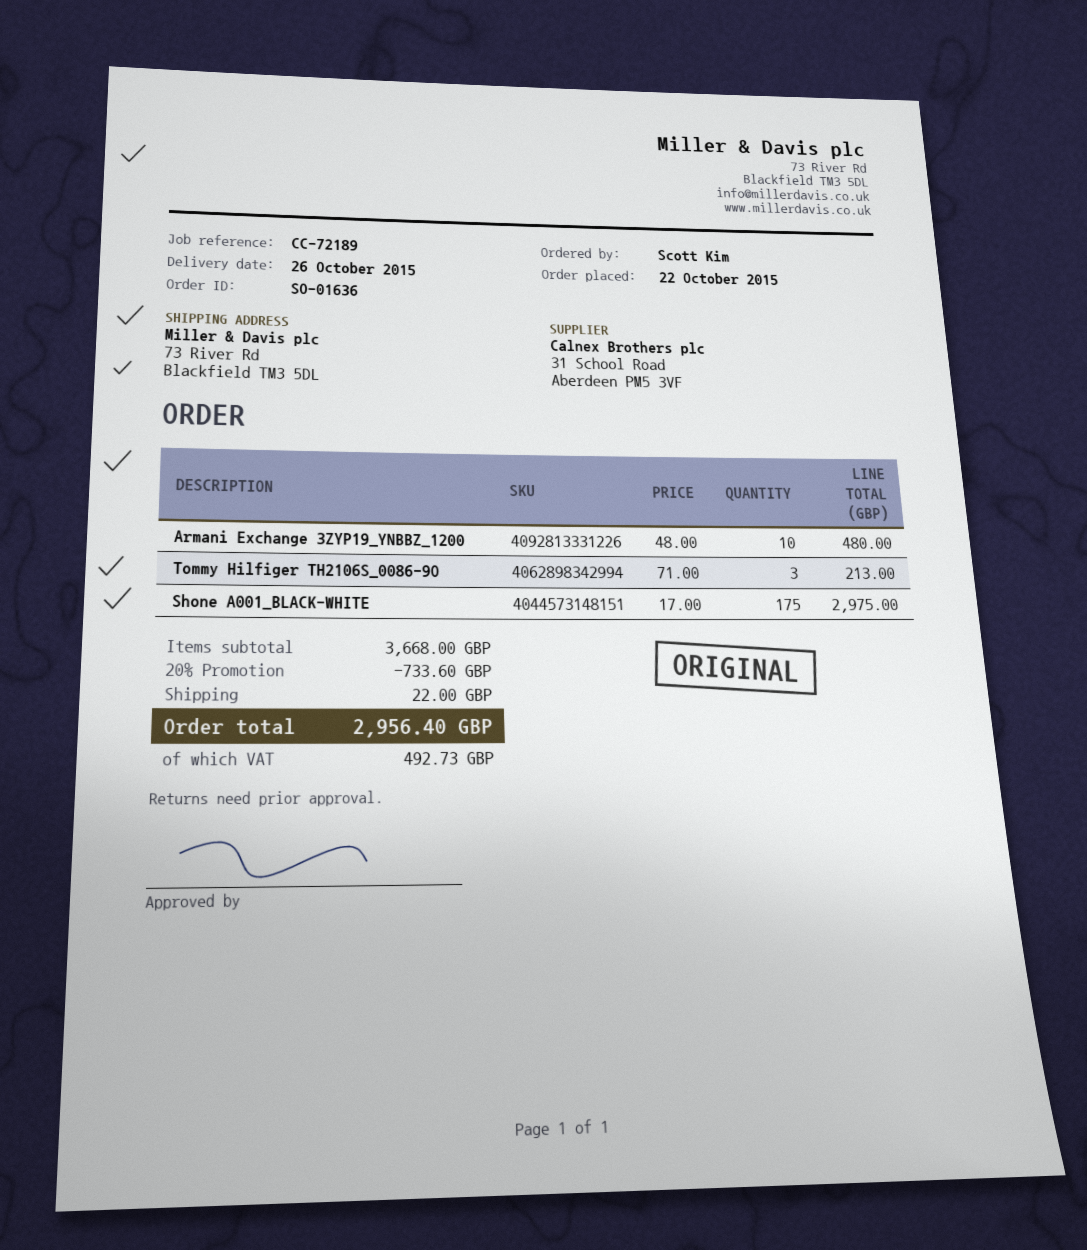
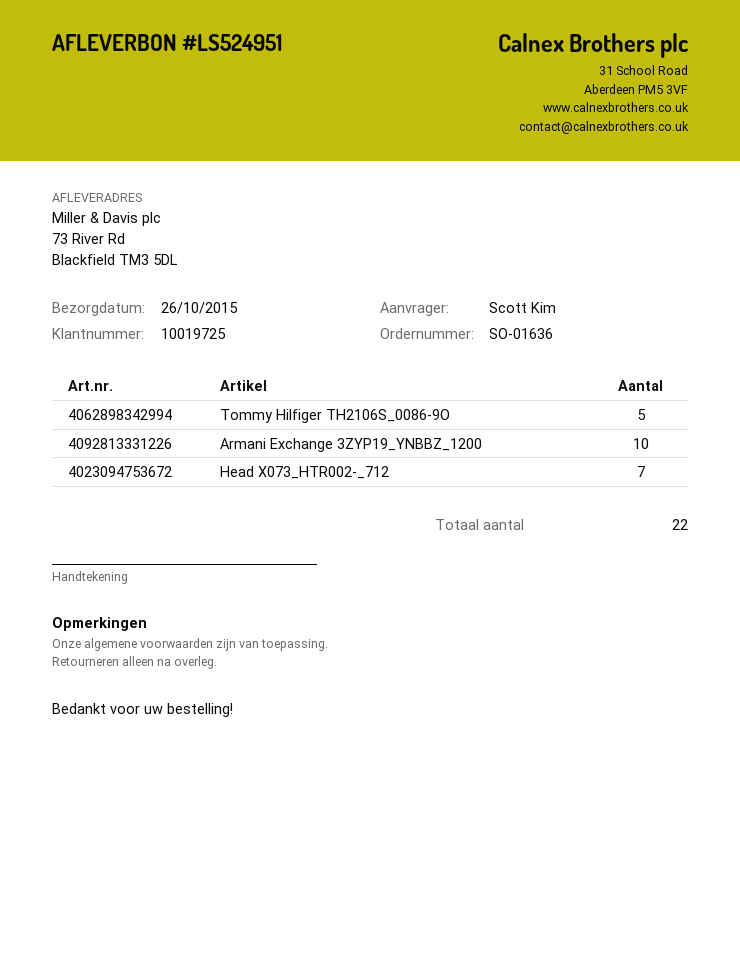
Tommy Hilfiger TH2106S_0086-9O: 3 -> 5
Shone A001_BLACK-WHITE: 175 -> none
Head X073_HTR002-_712: none -> 7

